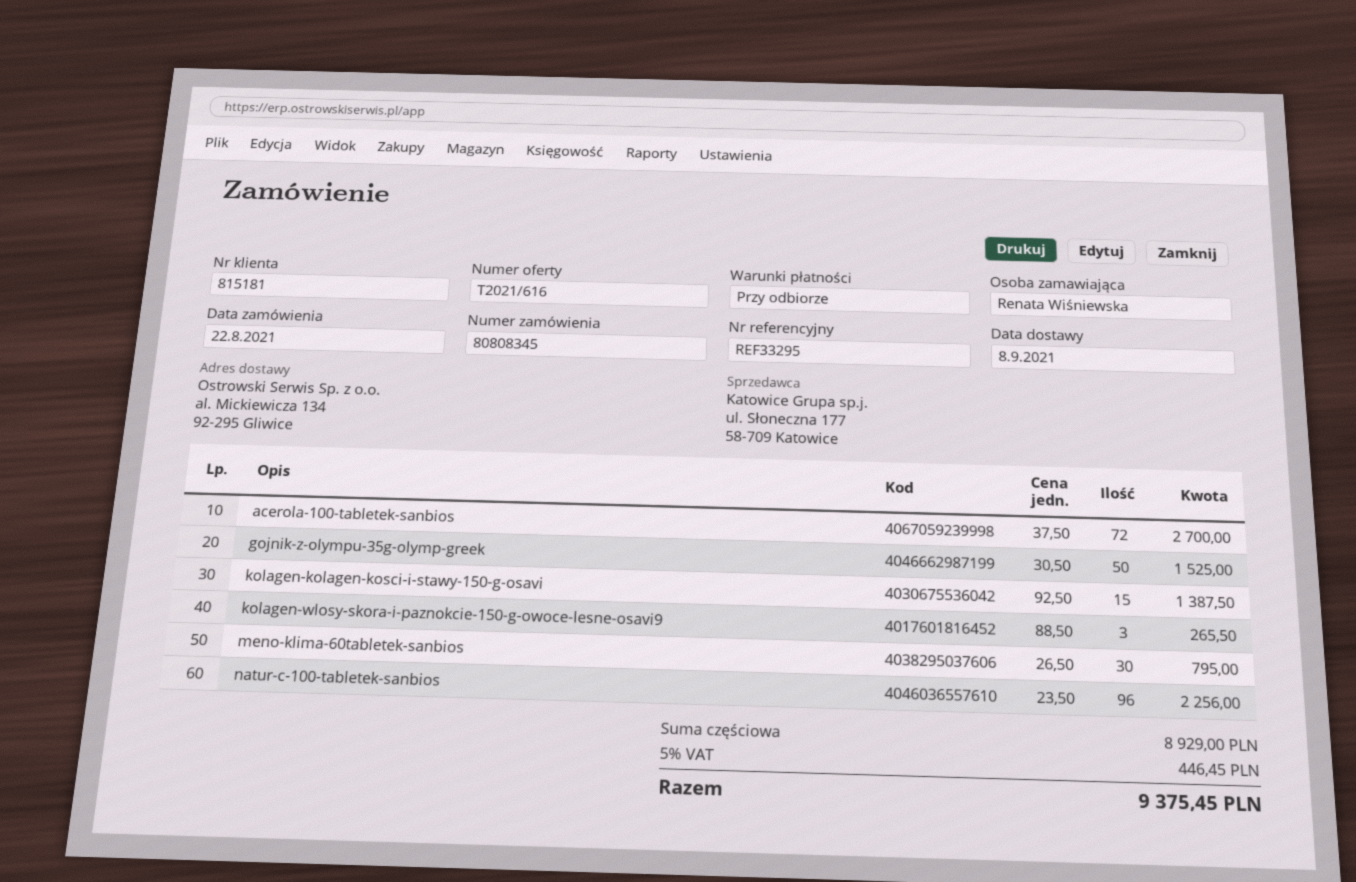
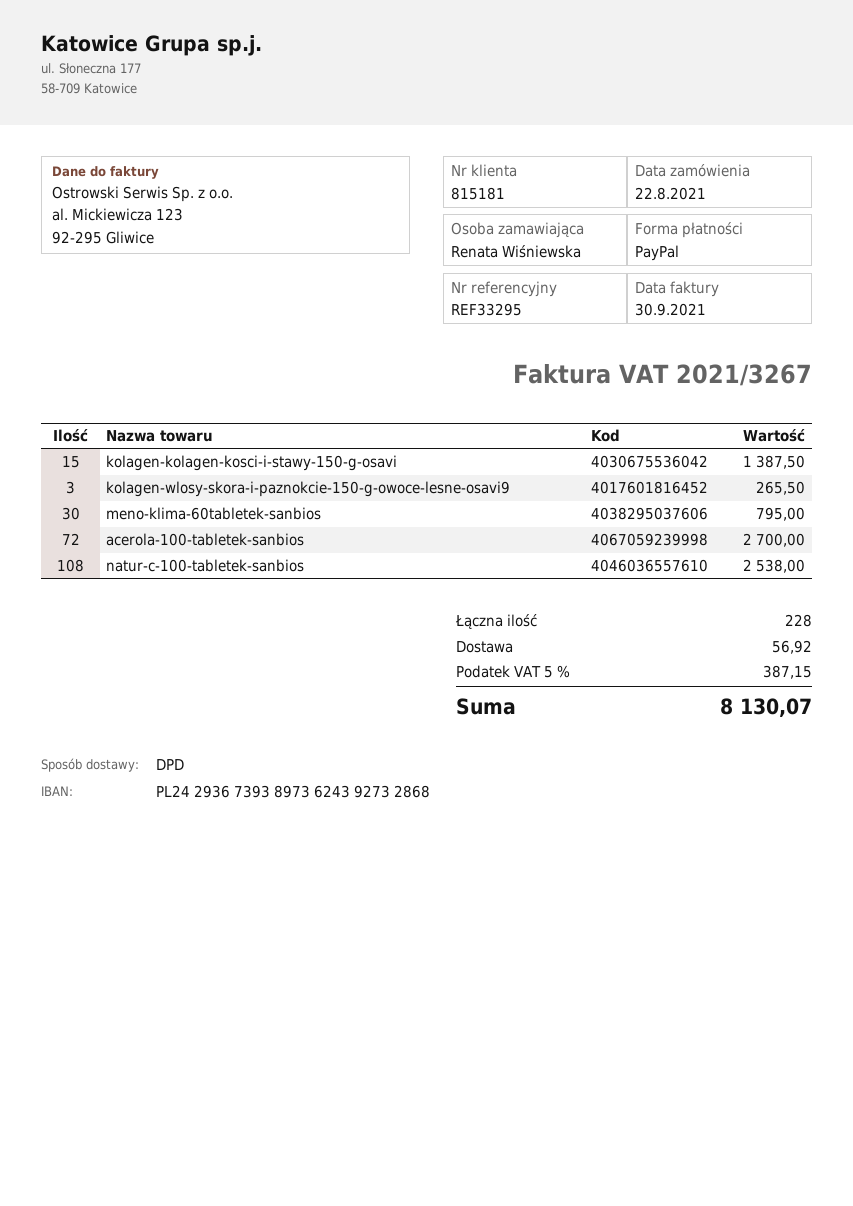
gojnik-z-olympu-35g-olymp-greek: 50 for 1525.00 -> none
natur-c-100-tabletek-sanbios: 96 for 2256.00 -> 108 for 2538.00
shipping: none -> 56.92
tax: 5% = 446.45 -> 5% = 387.15
total: 9375.45 -> 8130.07

